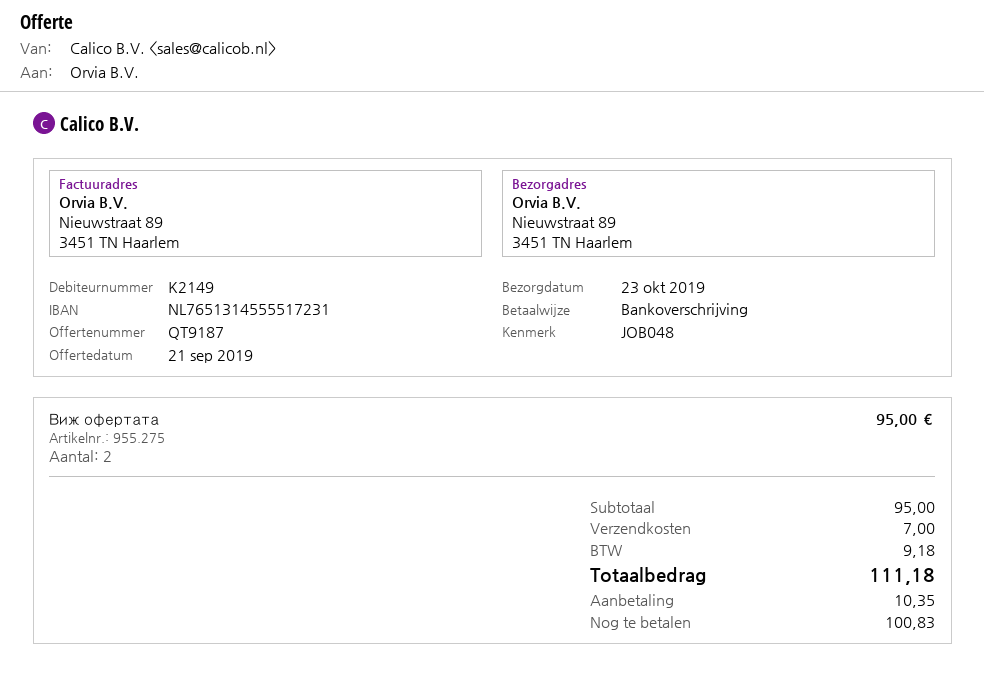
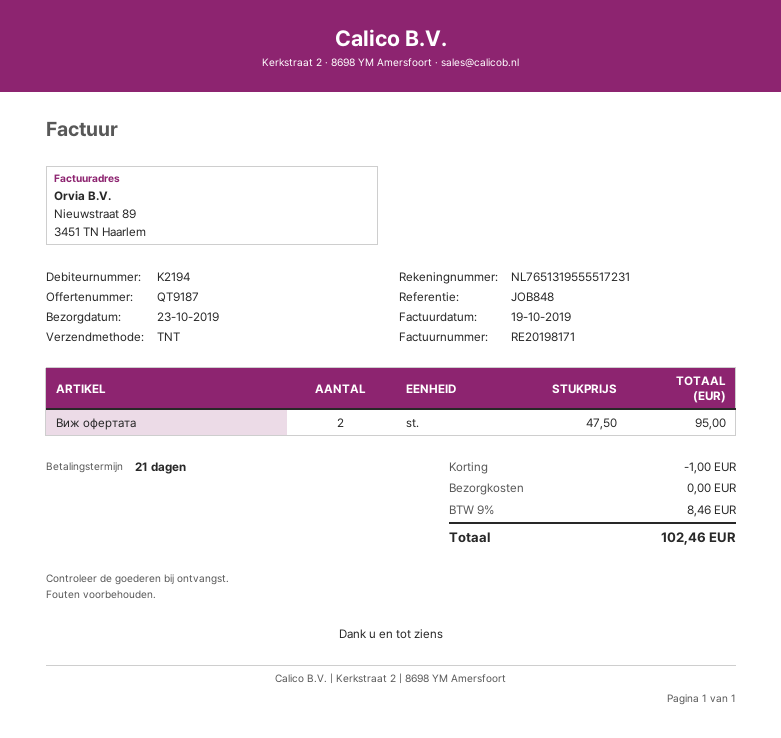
customer number: K2149 -> K2194
reference: JOB048 -> JOB848
bank account: NL7651314555517231 -> NL7651319555517231
discount: none -> 1.00
shipping: 7.00 -> 0.00
tax: 9.18 -> 8.46
total: 111.18 -> 102.46

